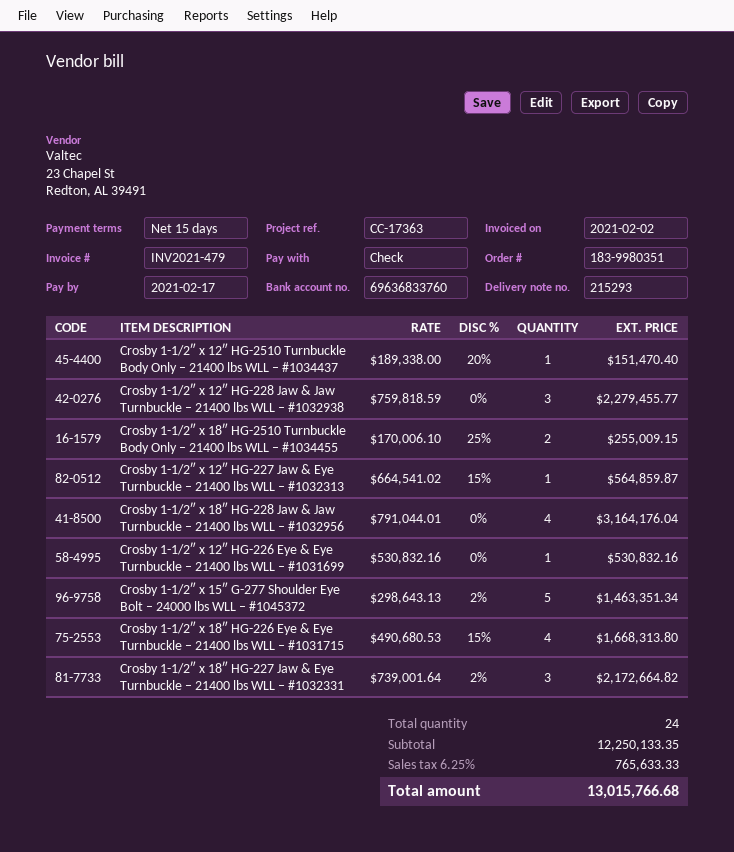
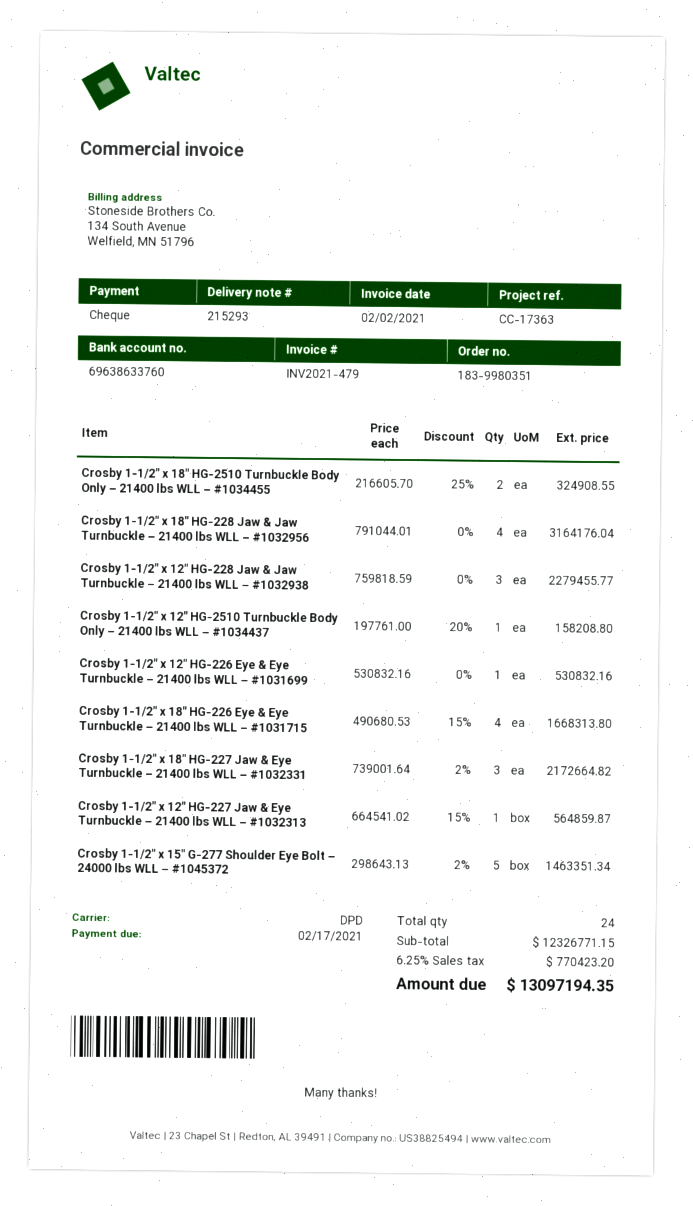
bank account: 69636833760 -> 69638633760
Crosby 1-1/2″ x 12″ HG-2510 Turnbuckle Body Only – 21400 lbs WLL – #1034437: 1 x 189338.00 - 20% = 151470.40 -> 1 x 197761.00 - 20% = 158208.80
Crosby 1-1/2″ x 18″ HG-2510 Turnbuckle Body Only – 21400 lbs WLL – #1034455: 2 x 170006.10 - 25% = 255009.15 -> 2 x 216605.70 - 25% = 324908.55
subtotal: 12250133.35 -> 12326771.15
tax: 6.25% = 765633.33 -> 6.25% = 770423.20
total: 13015766.68 -> 13097194.35

